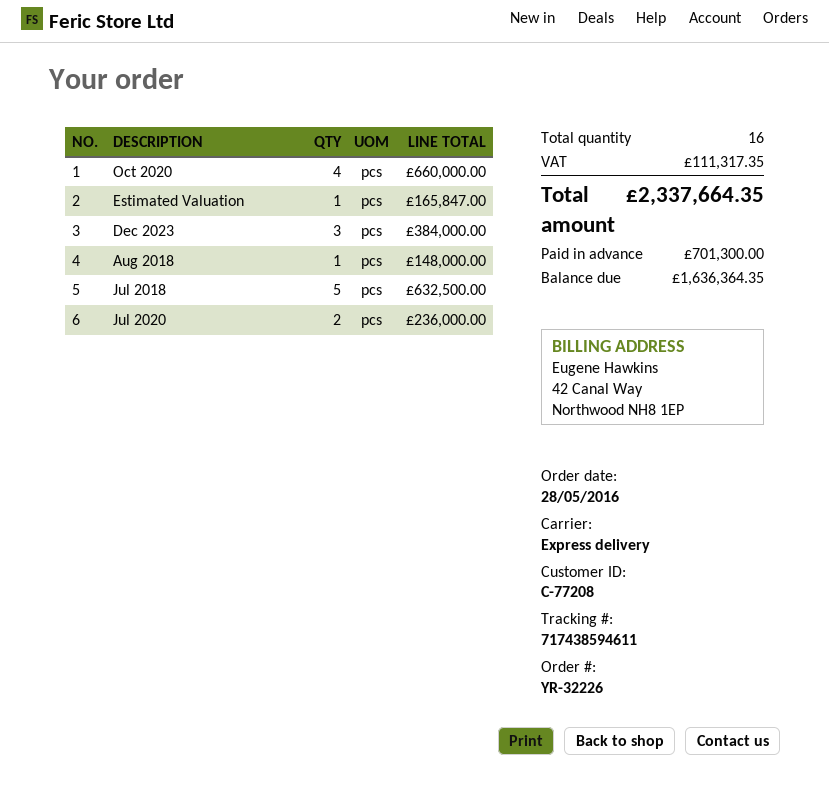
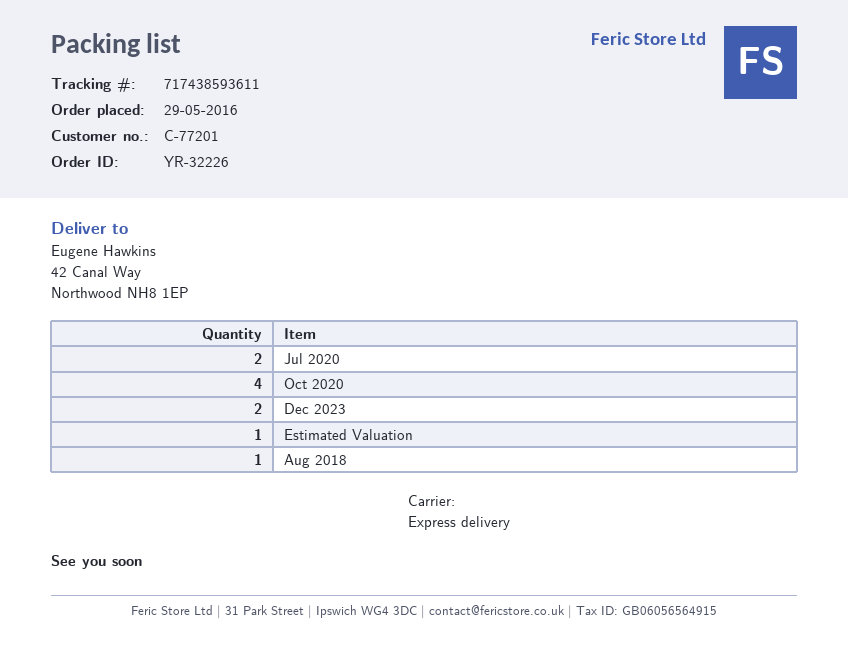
order date: 2016-05-28 -> 2016-05-29
customer number: C-77208 -> C-77201
tracking number: 717438594611 -> 717438593611
Dec 2023: 3 -> 2
Jul 2018: 5 -> none

